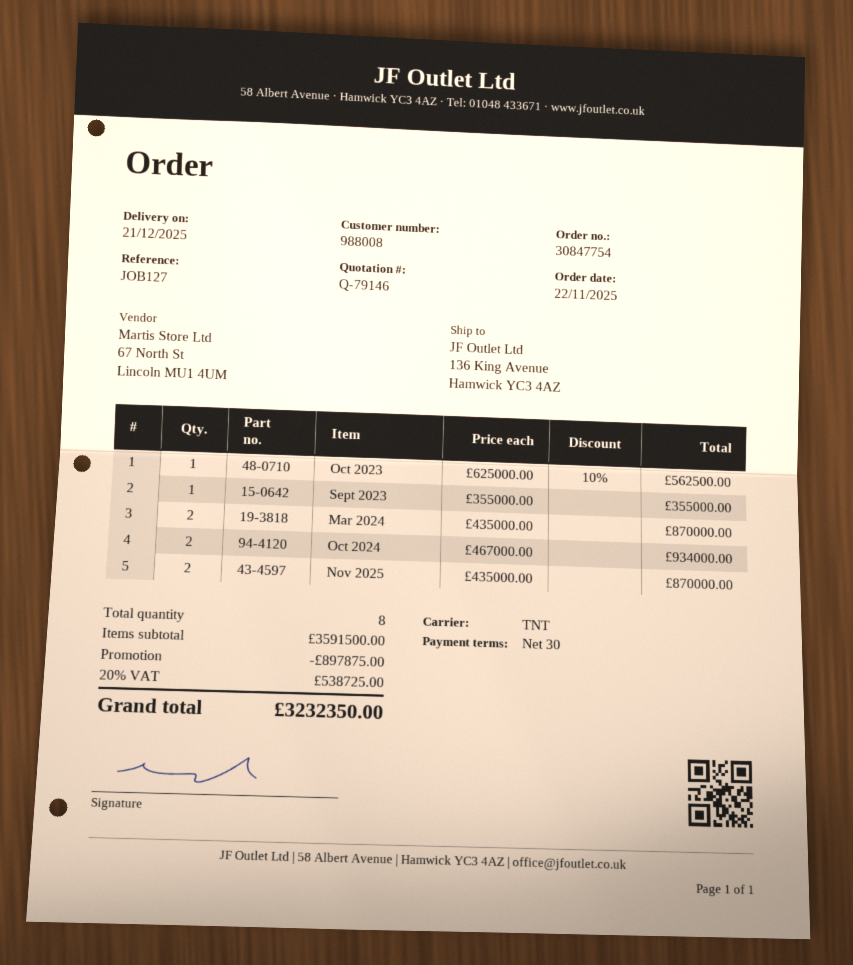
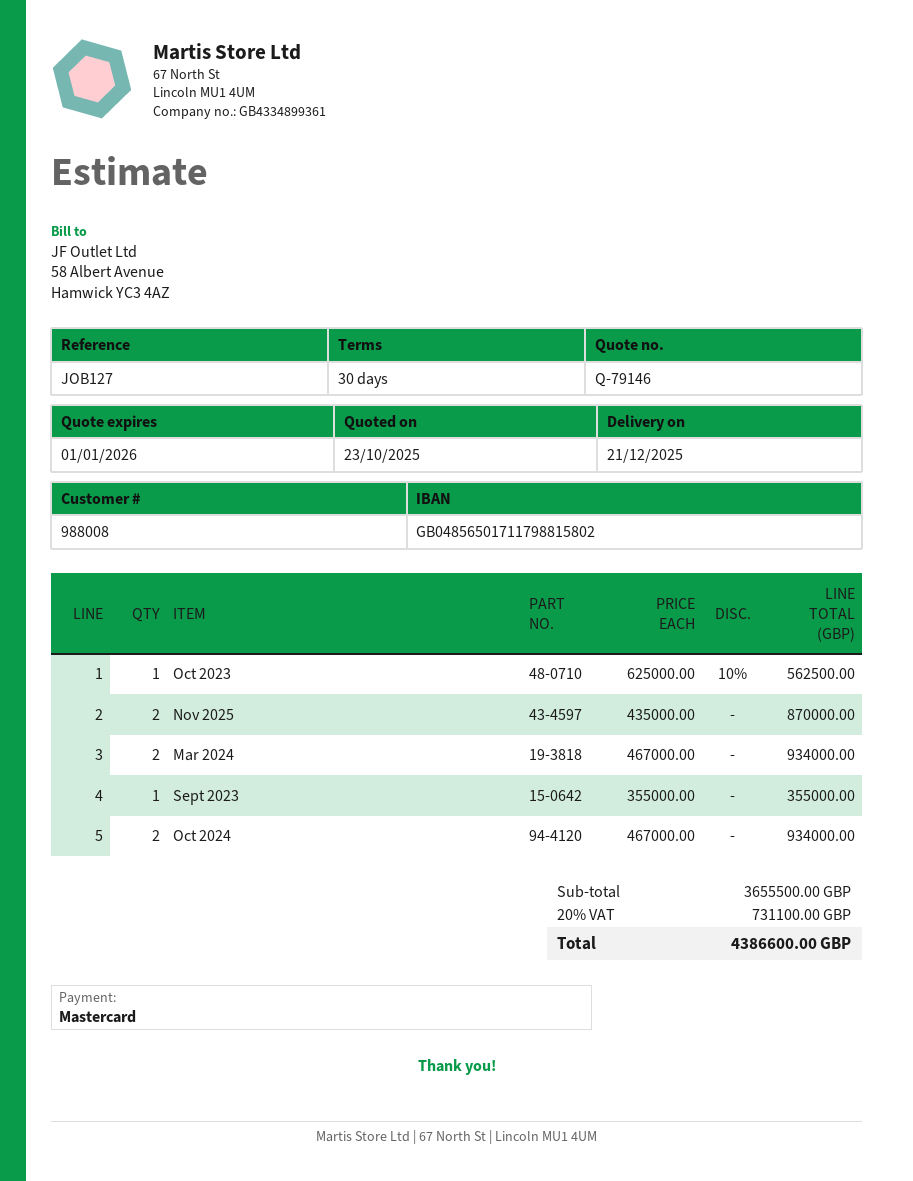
Mar 2024: 2 x 435000.00 = 870000.00 -> 2 x 467000.00 = 934000.00
subtotal: 3591500.00 -> 3655500.00
discount: 897875.00 -> none
tax: 20% = 538725.00 -> 20% = 731100.00
total: 3232350.00 -> 4386600.00

